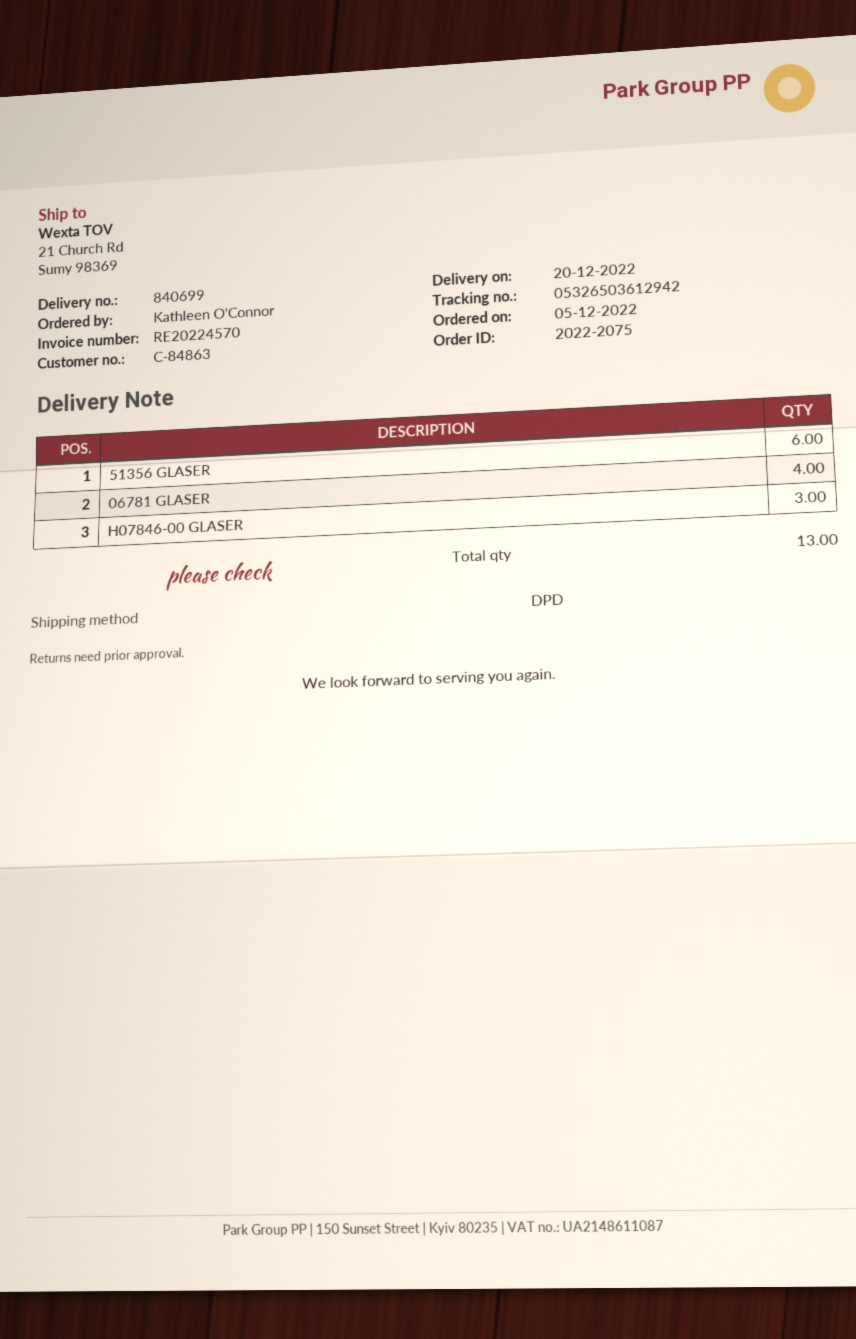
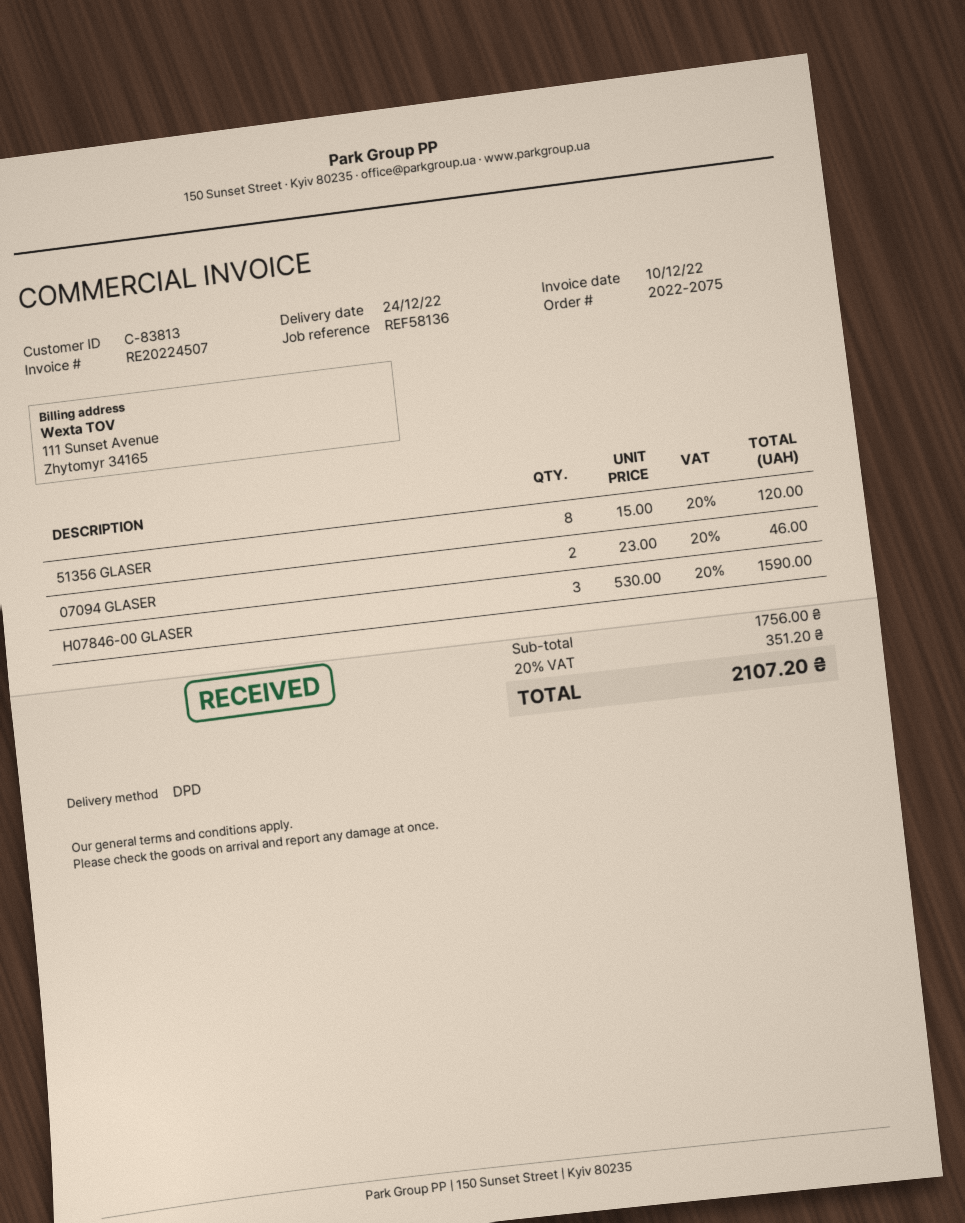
delivery date: 2022-12-20 -> 2022-12-24
invoice number: RE20224570 -> RE20224507
customer number: C-84863 -> C-83813
51356 GLASER: 6 -> 8
06781 GLASER: 4 -> none
07094 GLASER: none -> 2

